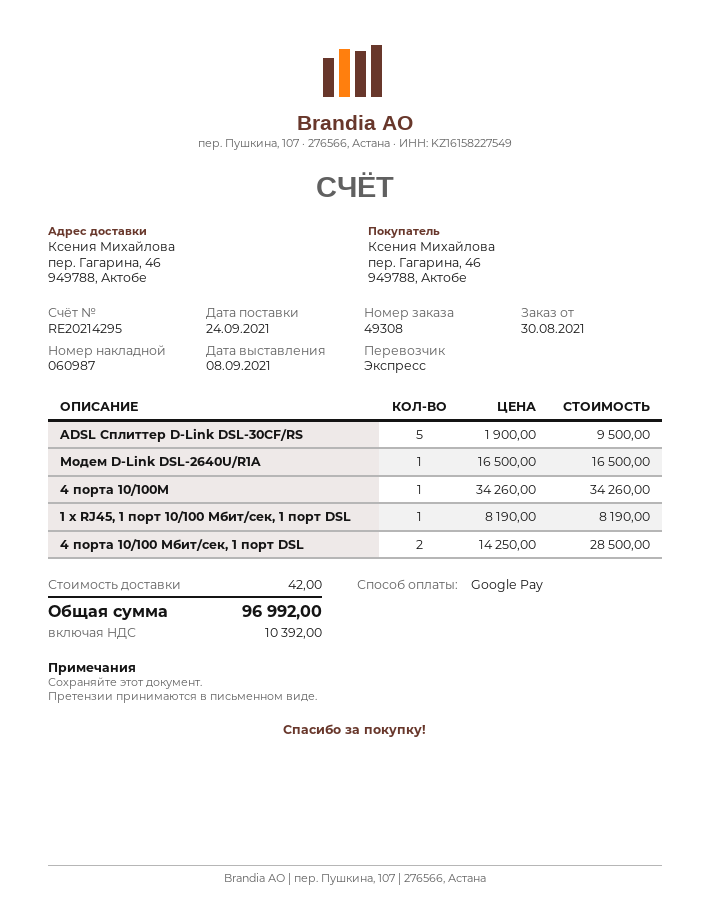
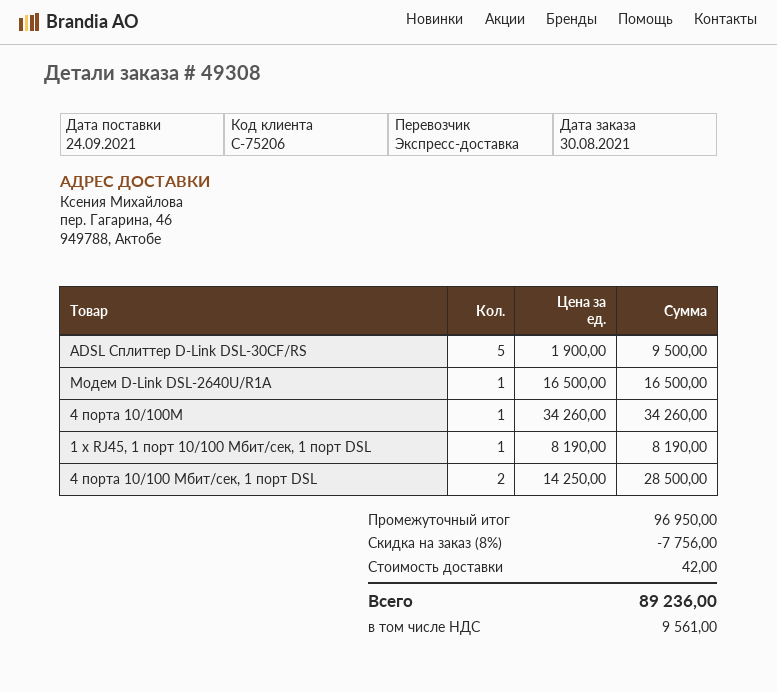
discount: none -> 8% = 7756.00
tax: 10392.00 -> 9561.00
total: 96992.00 -> 89236.00

